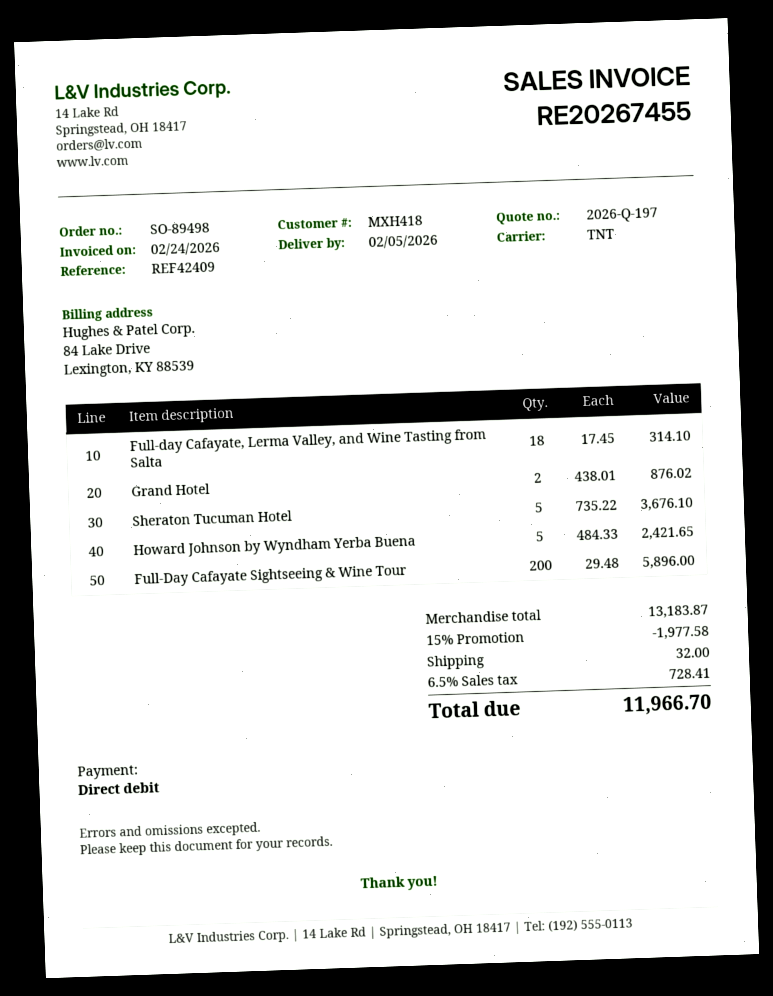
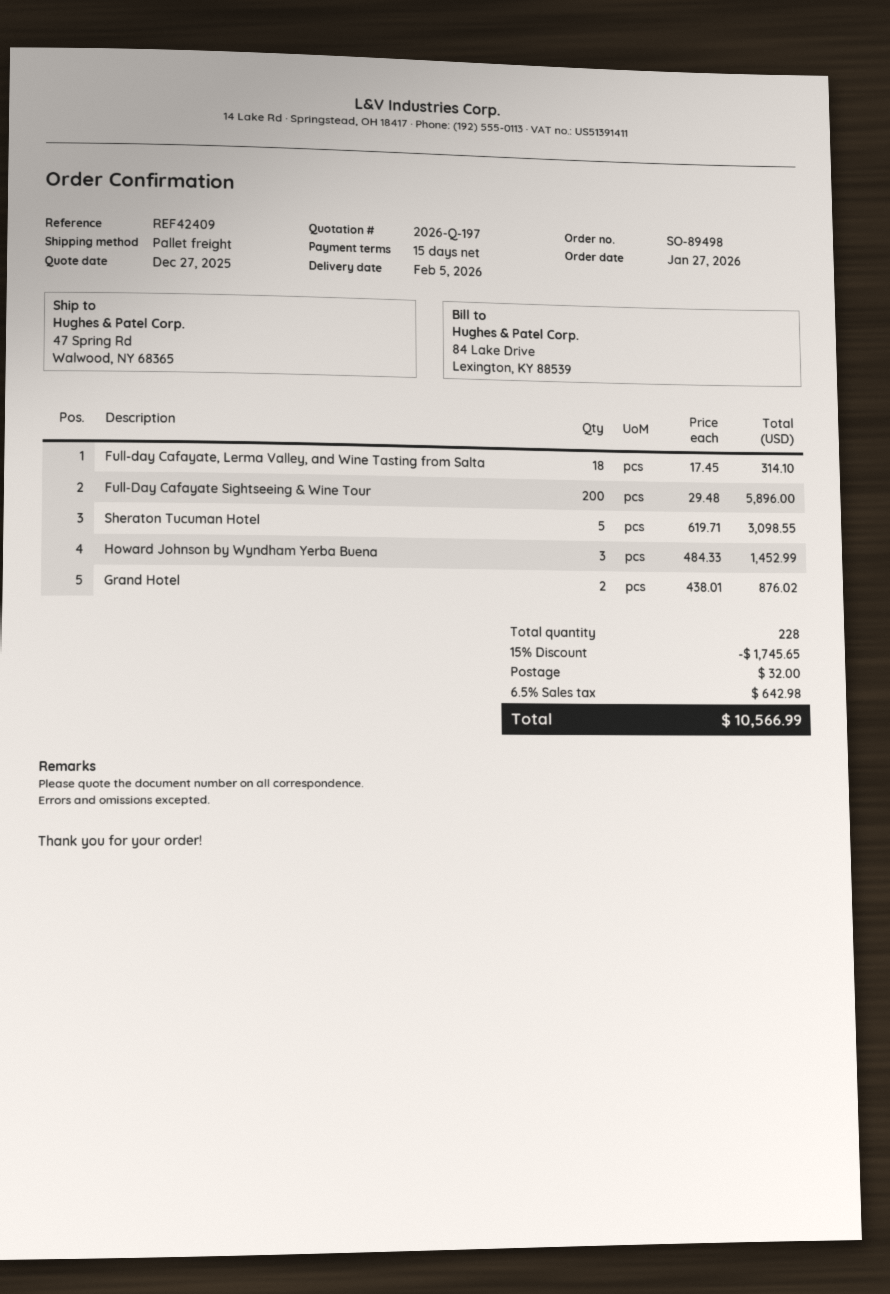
shipping method: TNT -> pallet freight
Sheraton Tucuman Hotel: 5 x 735.22 = 3676.10 -> 5 x 619.71 = 3098.55
Howard Johnson by Wyndham Yerba Buena: 5 x 484.33 = 2421.65 -> 3 x 484.33 = 1452.99
discount: 15% = 1977.58 -> 15% = 1745.65
tax: 6.5% = 728.41 -> 6.5% = 642.98
total: 11966.70 -> 10566.99

